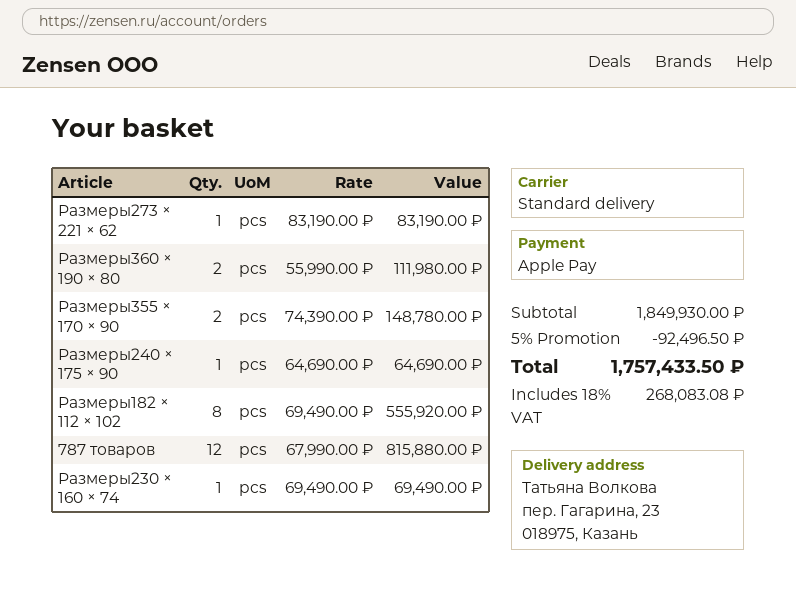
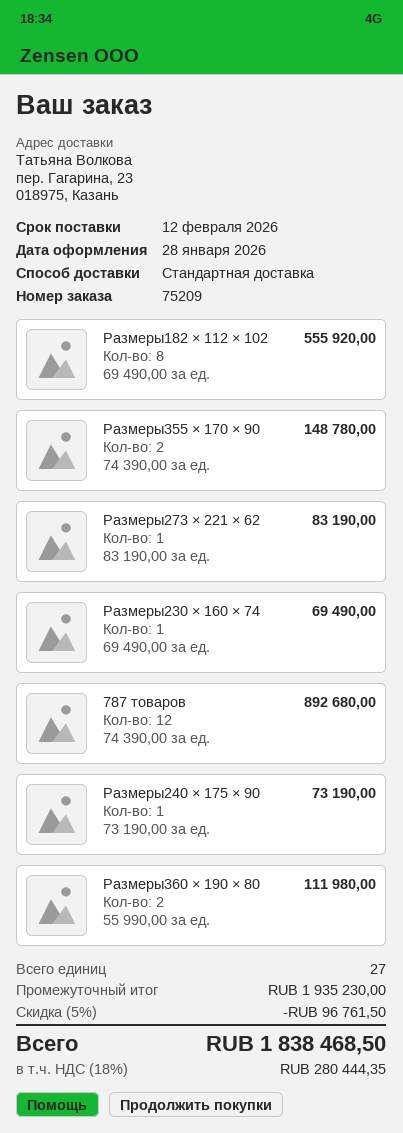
Размеры240 × 175 × 90: 1 x 64690.00 = 64690.00 -> 1 x 73190.00 = 73190.00
787 товаров: 12 x 67990.00 = 815880.00 -> 12 x 74390.00 = 892680.00
subtotal: 1849930.00 -> 1935230.00
discount: 5% = 92496.50 -> 5% = 96761.50
tax: 18% = 268083.08 -> 18% = 280444.35
total: 1757433.50 -> 1838468.50

